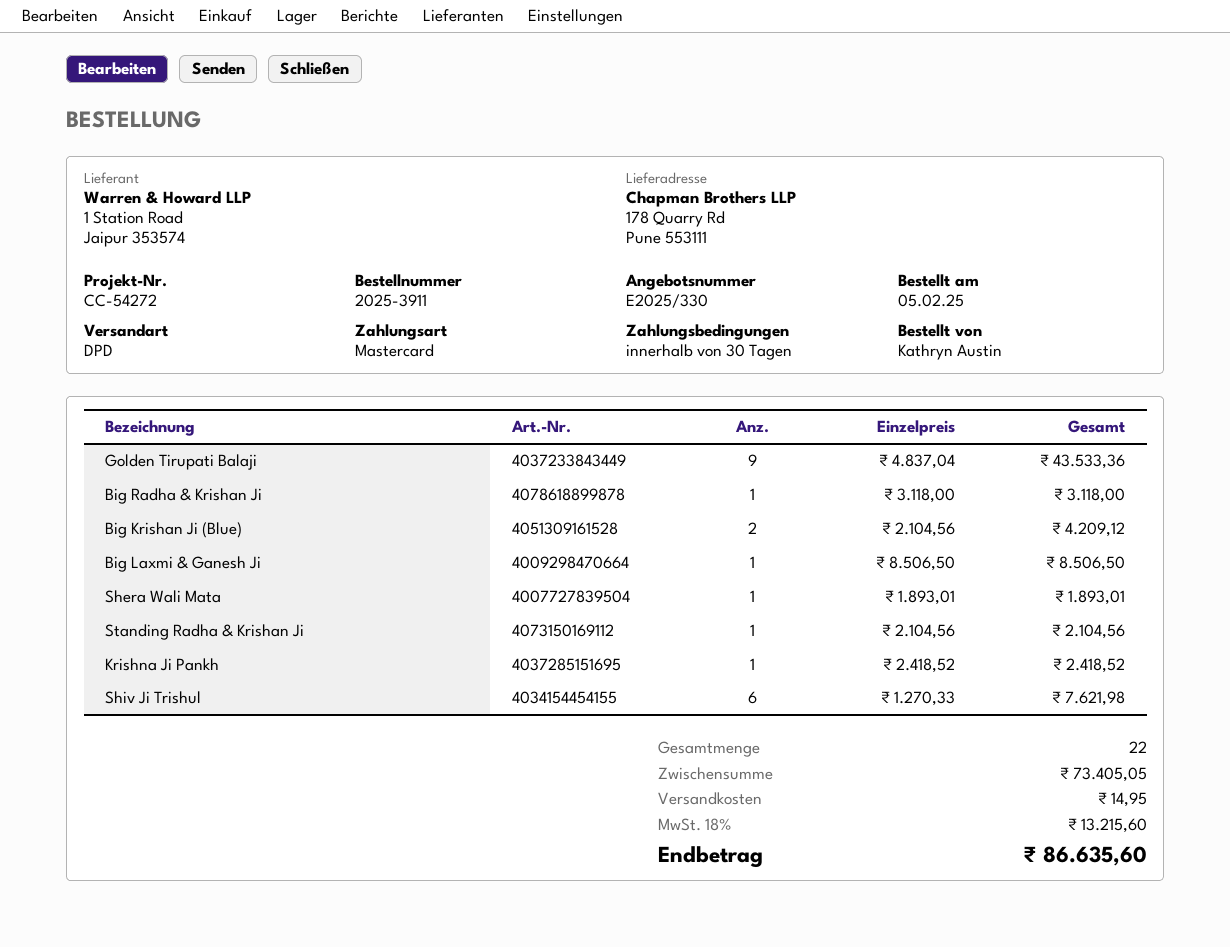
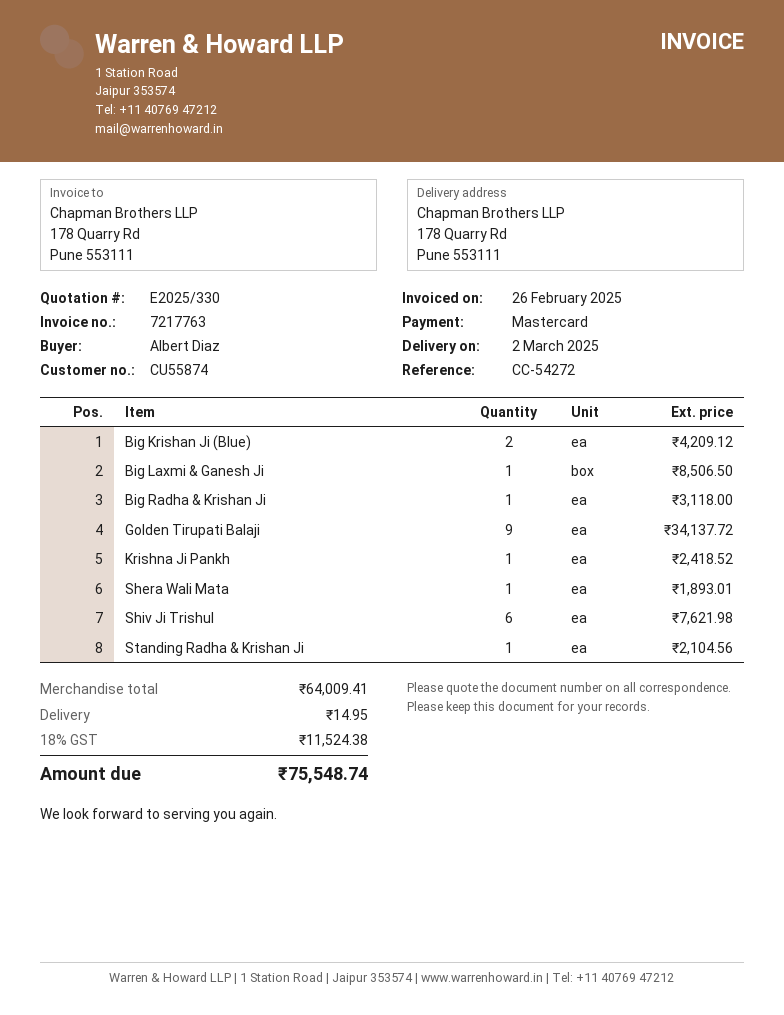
ordered by: Kathryn Austin -> Albert Diaz
Golden Tirupati Balaji: 9 for 43533.36 -> 9 for 34137.72
subtotal: 73405.05 -> 64009.41
tax: 18% = 13215.60 -> 18% = 11524.38
total: 86635.60 -> 75548.74

